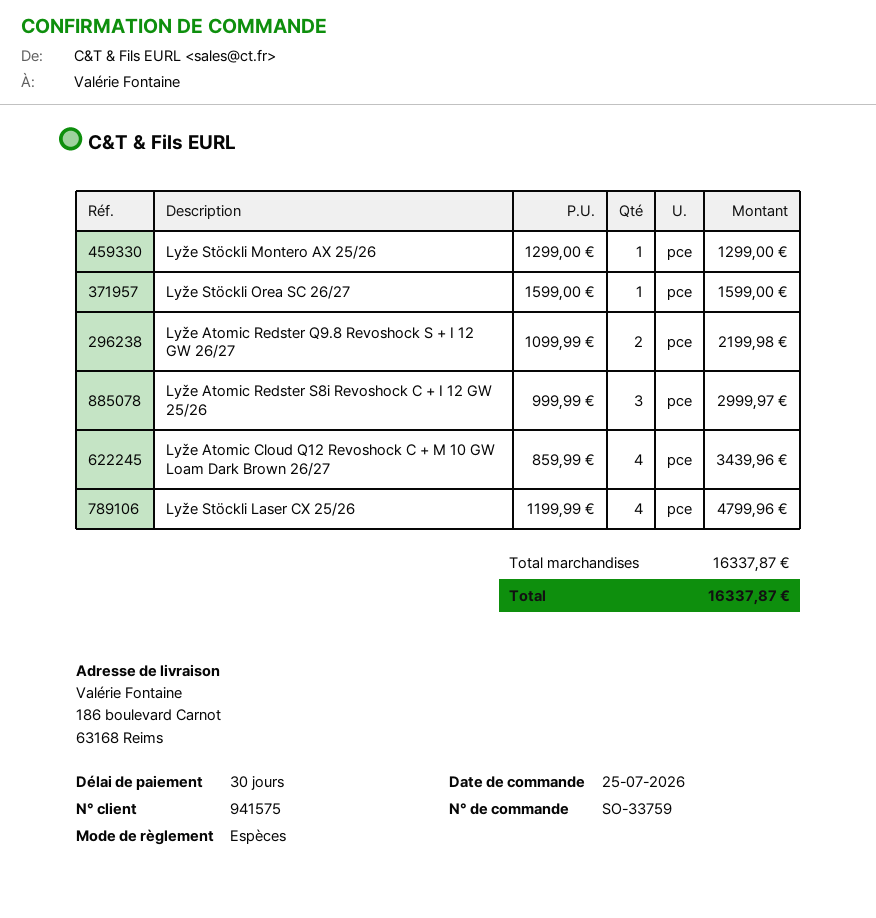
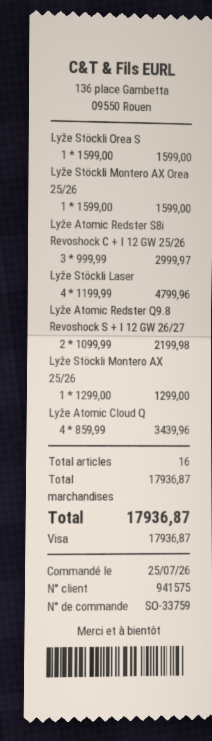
payment method: cash -> Visa
Lyže Stöckli Montero AX Orea 25/26: none -> 1 x 1599.00 = 1599.00
subtotal: 16337.87 -> 17936.87
total: 16337.87 -> 17936.87

